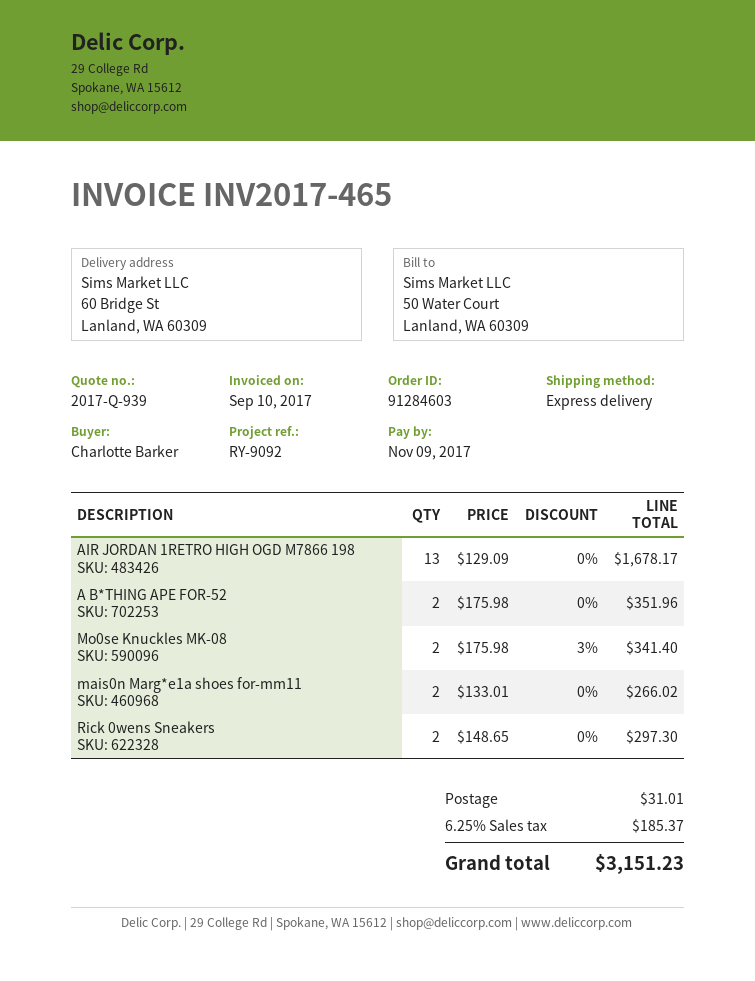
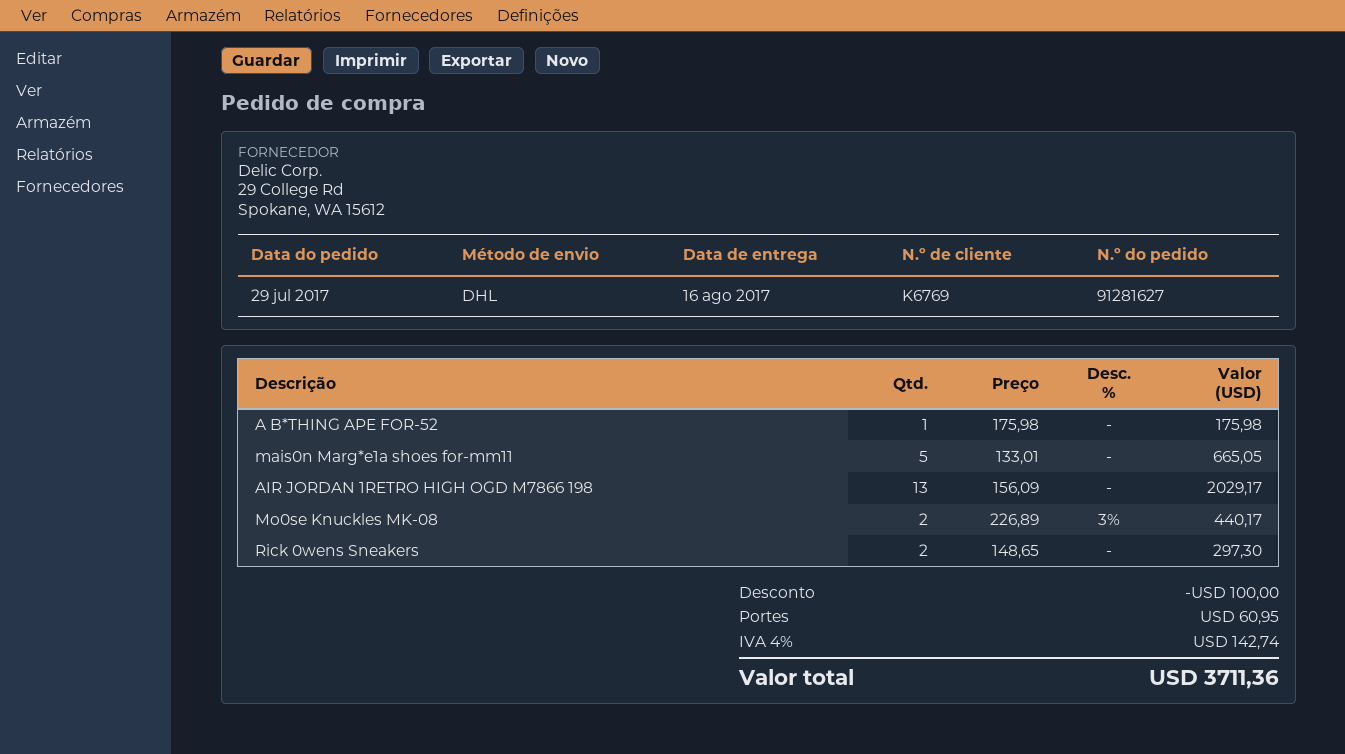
order number: 91284603 -> 91281627
shipping method: express -> DHL
AIR JORDAN 1RETRO HIGH OGD M7866 198: 13 x 129.09 = 1678.17 -> 13 x 156.09 = 2029.17
A B*THING APE FOR-52: 2 x 175.98 = 351.96 -> 1 x 175.98 = 175.98
Mo0se Knuckles MK-08: 2 x 175.98 - 3% = 341.40 -> 2 x 226.89 - 3% = 440.17
mais0n Marg*e1a shoes for-mm11: 2 x 133.01 = 266.02 -> 5 x 133.01 = 665.05
discount: none -> 100.00
shipping: 31.01 -> 60.95
tax: 6.25% = 185.37 -> 4% = 142.74
total: 3151.23 -> 3711.36

